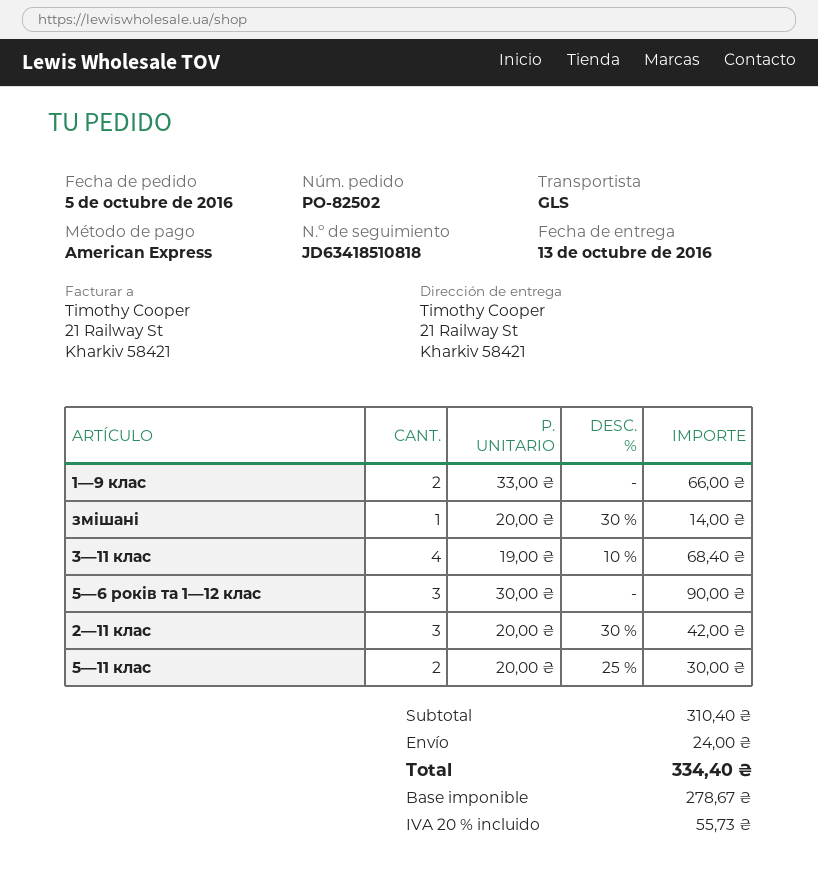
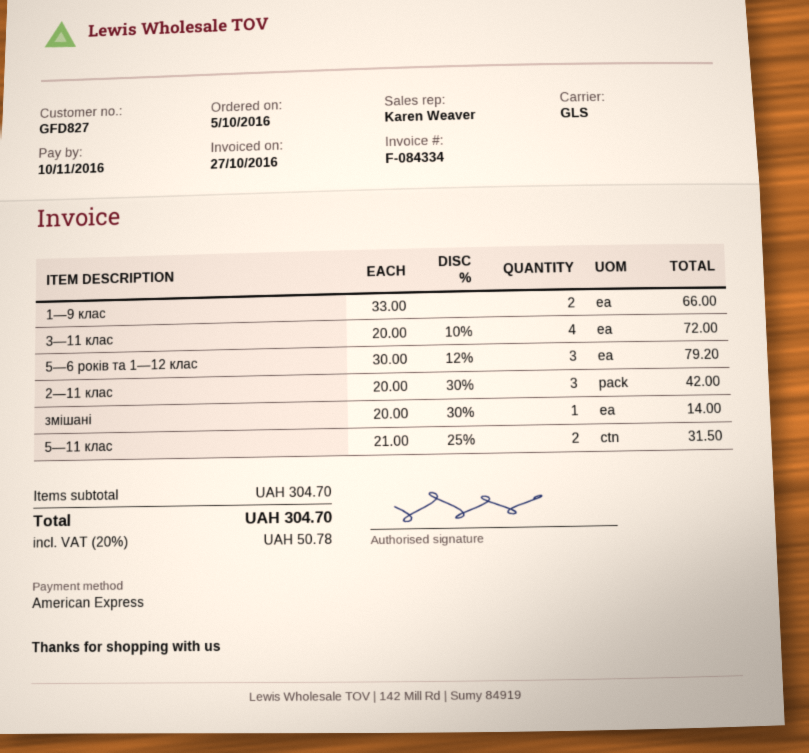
3—11 клас: 4 x 19.00 - 10% = 68.40 -> 4 x 20.00 - 10% = 72.00
5—6 років та 1—12 клас: 3 x 30.00 = 90.00 -> 3 x 30.00 - 12% = 79.20
5—11 клас: 2 x 20.00 - 25% = 30.00 -> 2 x 21.00 - 25% = 31.50
subtotal: 310.40 -> 304.70
shipping: 24.00 -> none
tax: 20% = 55.73 -> 20% = 50.78
total: 334.40 -> 304.70

